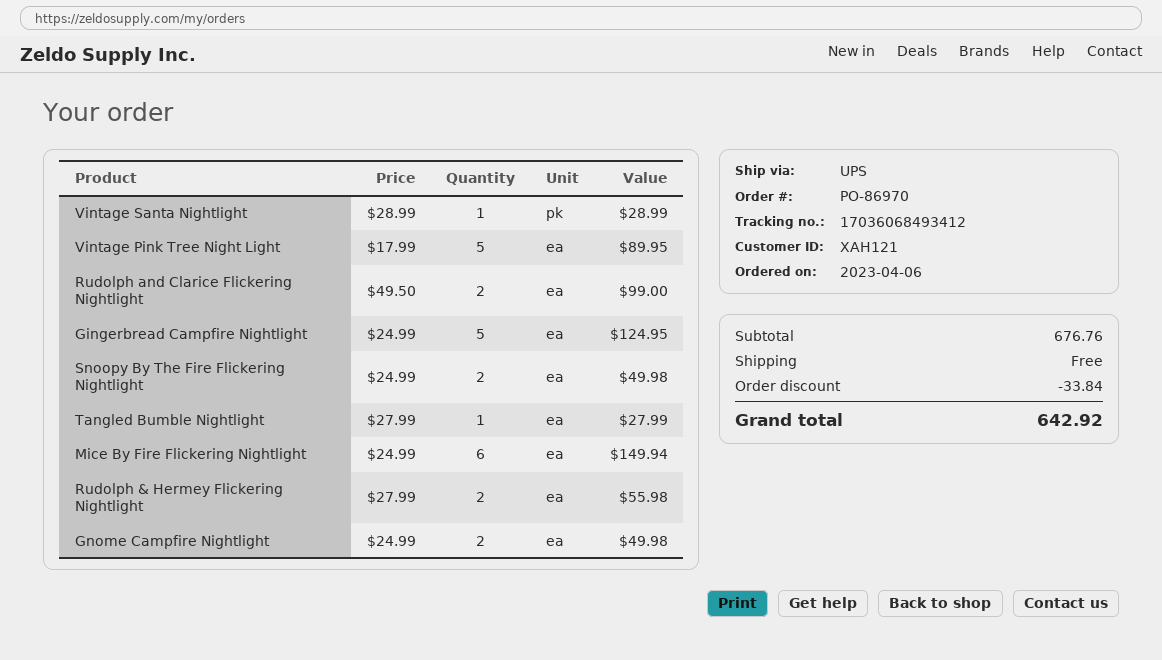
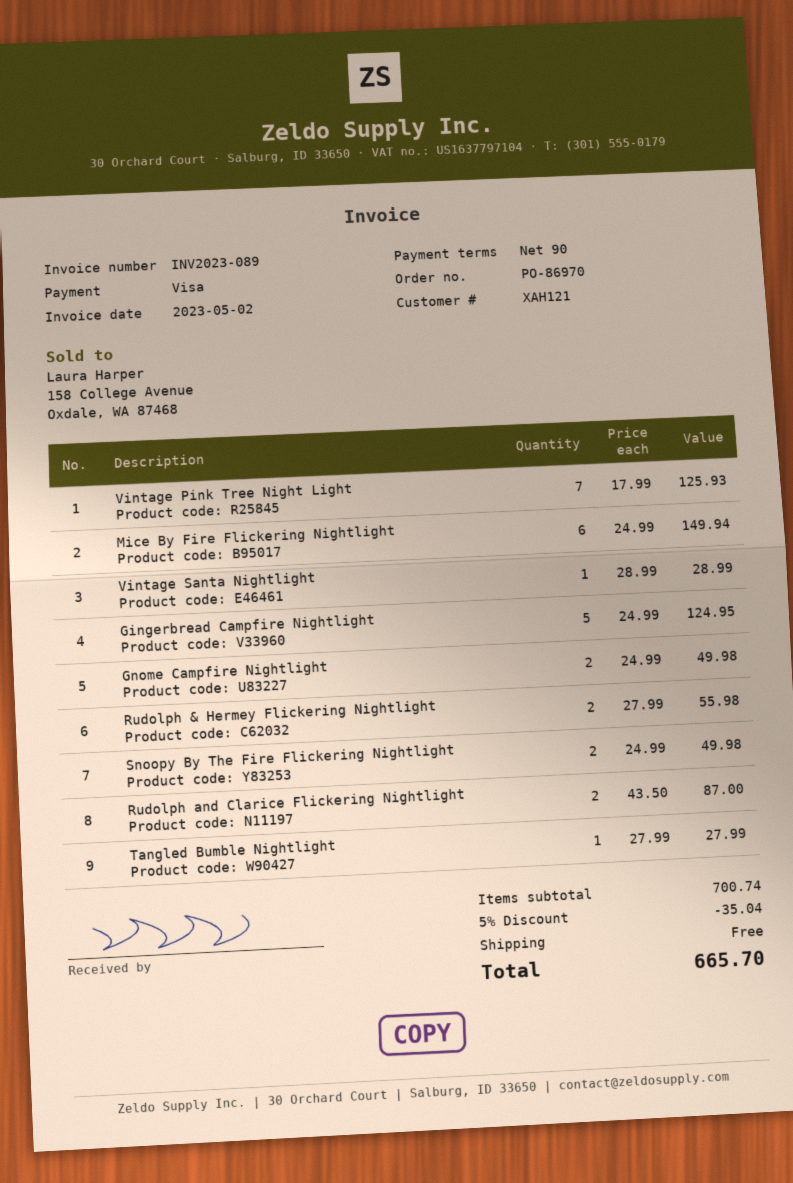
Vintage Pink Tree Night Light: 5 x 17.99 = 89.95 -> 7 x 17.99 = 125.93
Rudolph and Clarice Flickering Nightlight: 2 x 49.50 = 99.00 -> 2 x 43.50 = 87.00
subtotal: 676.76 -> 700.74
discount: 33.84 -> 35.04
total: 642.92 -> 665.70

